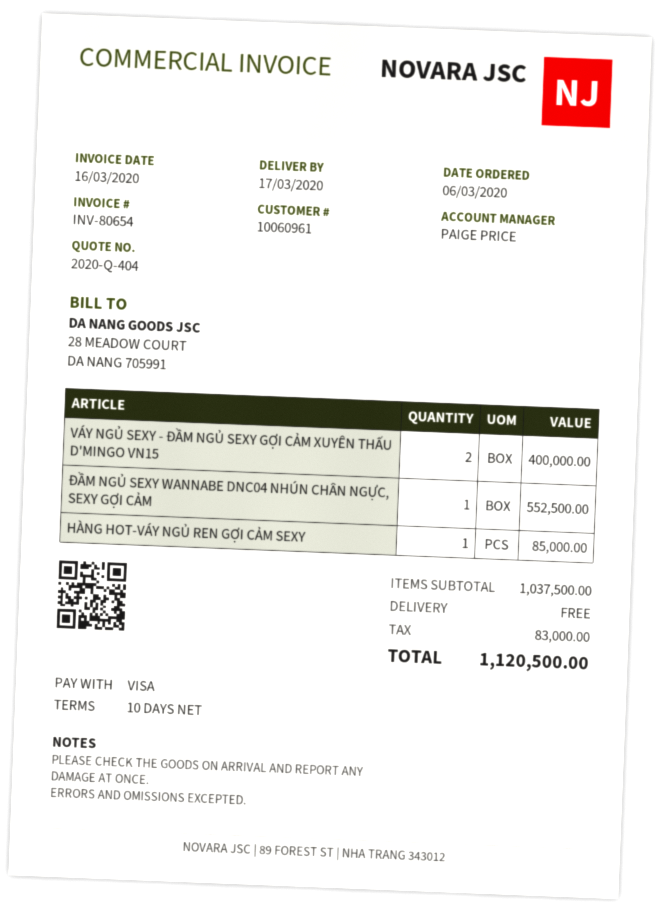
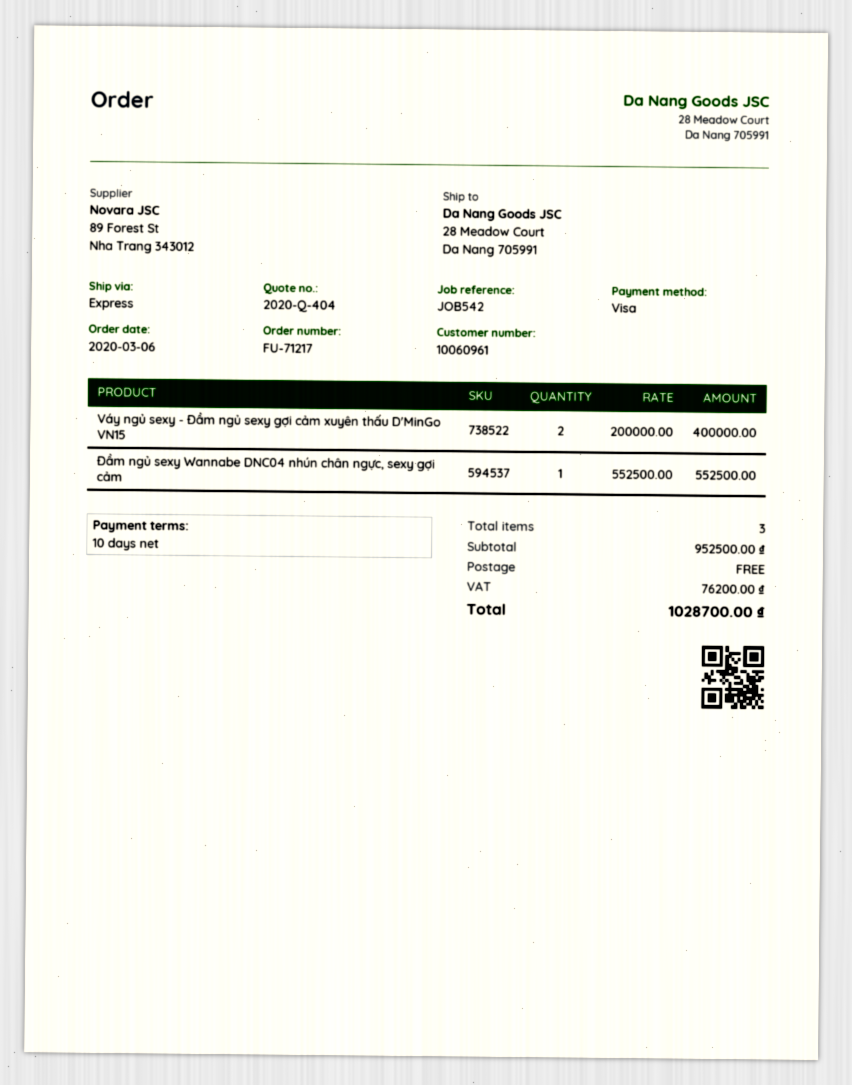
HÀNG HOT-VÁY NGỦ REN GỢI CẢM SEXY: 1 for 85000.00 -> none
subtotal: 1037500.00 -> 952500.00
tax: 83000.00 -> 76200.00
total: 1120500.00 -> 1028700.00

